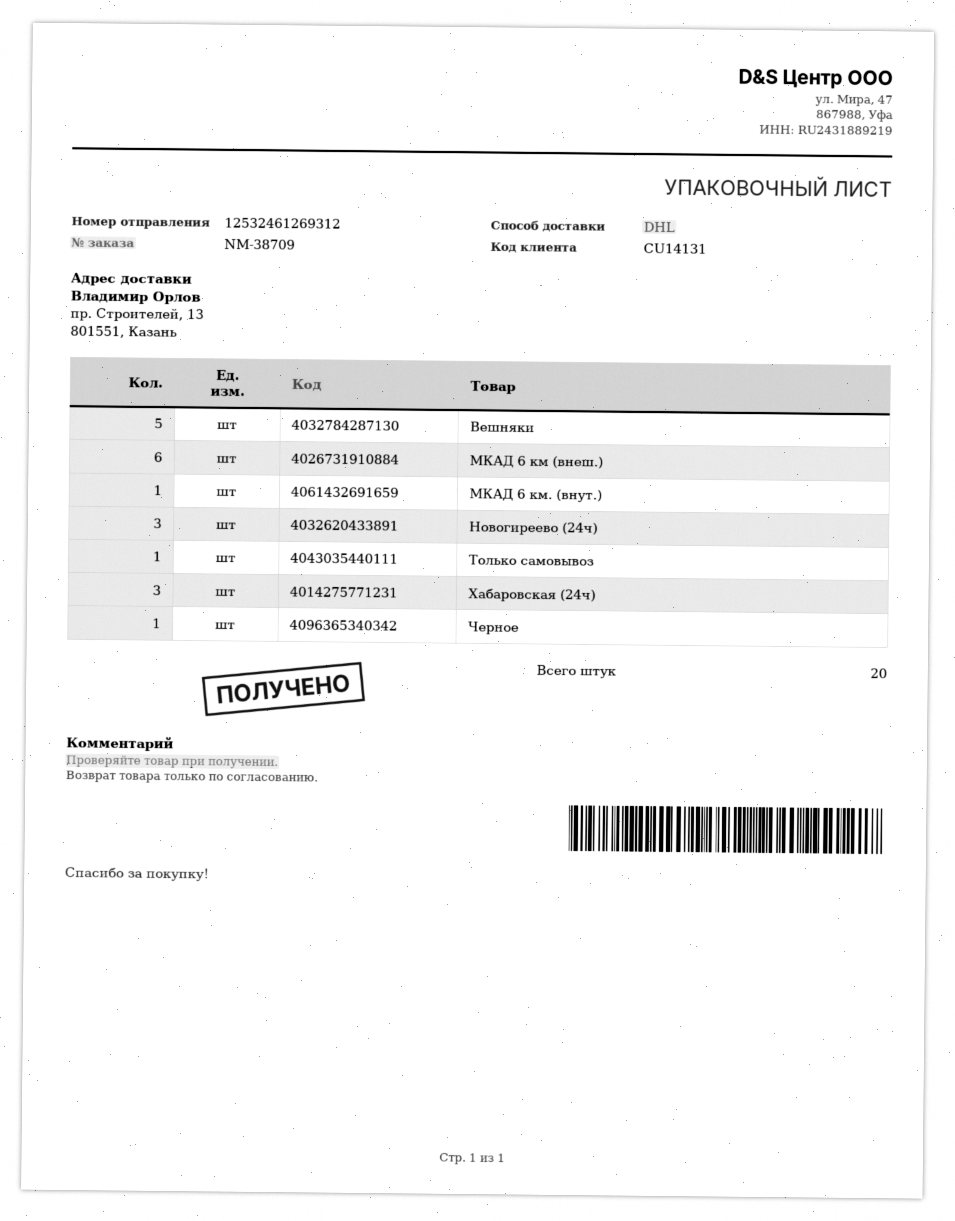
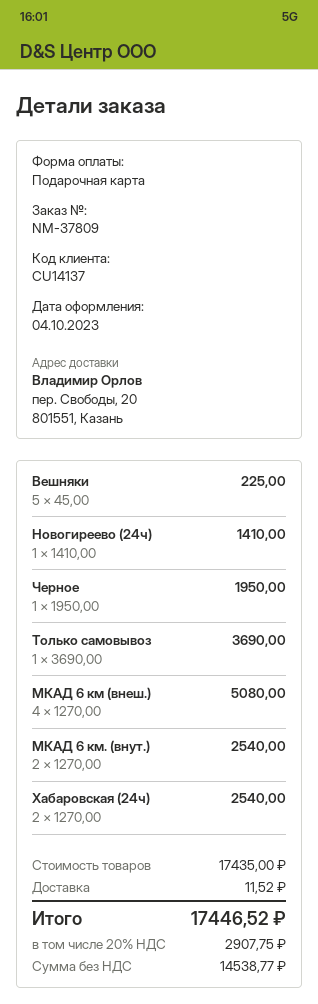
order number: NM-38709 -> NM-37809
customer number: CU14131 -> CU14137
ship to: пр. Строителей, 13, 801551, Казань -> пер. Свободы, 20, 801551, Казань
МКАД 6 км (внеш.): 6 -> 4
МКАД 6 км. (внут.): 1 -> 2
Новогиреево (24ч): 3 -> 1
Хабаровская (24ч): 3 -> 2

